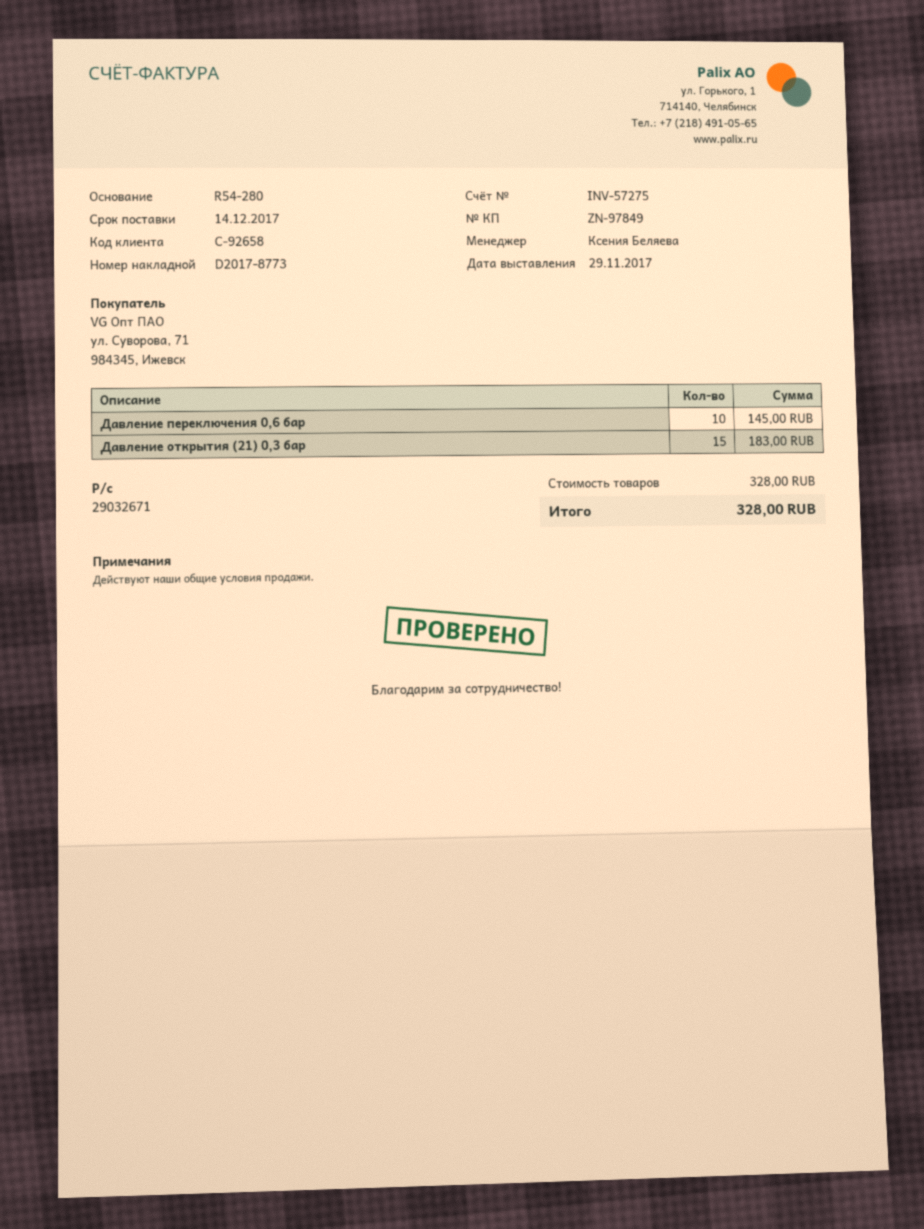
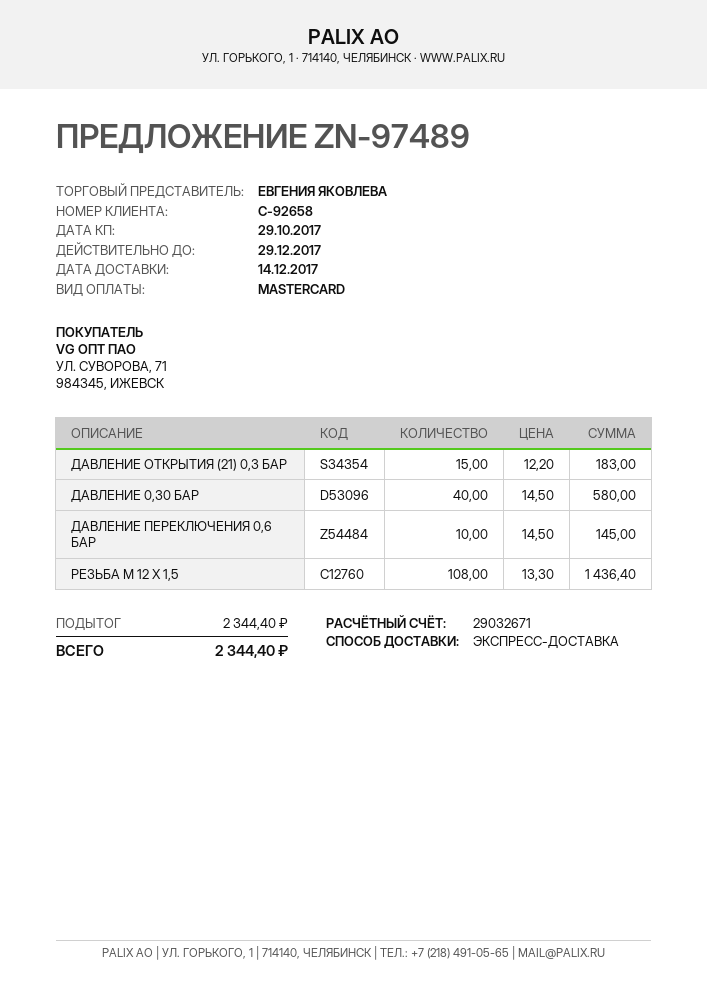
quote number: ZN-97849 -> ZN-97489
sales rep: Ксения Беляева -> ЕВГЕНИЯ ЯКОВЛЕВА
ДАВЛЕНИЕ 0,30 БАР: none -> 40 for 580.00
РЕЗЬБА M 12 X 1,5: none -> 108 for 1436.40
subtotal: 328.00 -> 2344.40
total: 328.00 -> 2344.40

